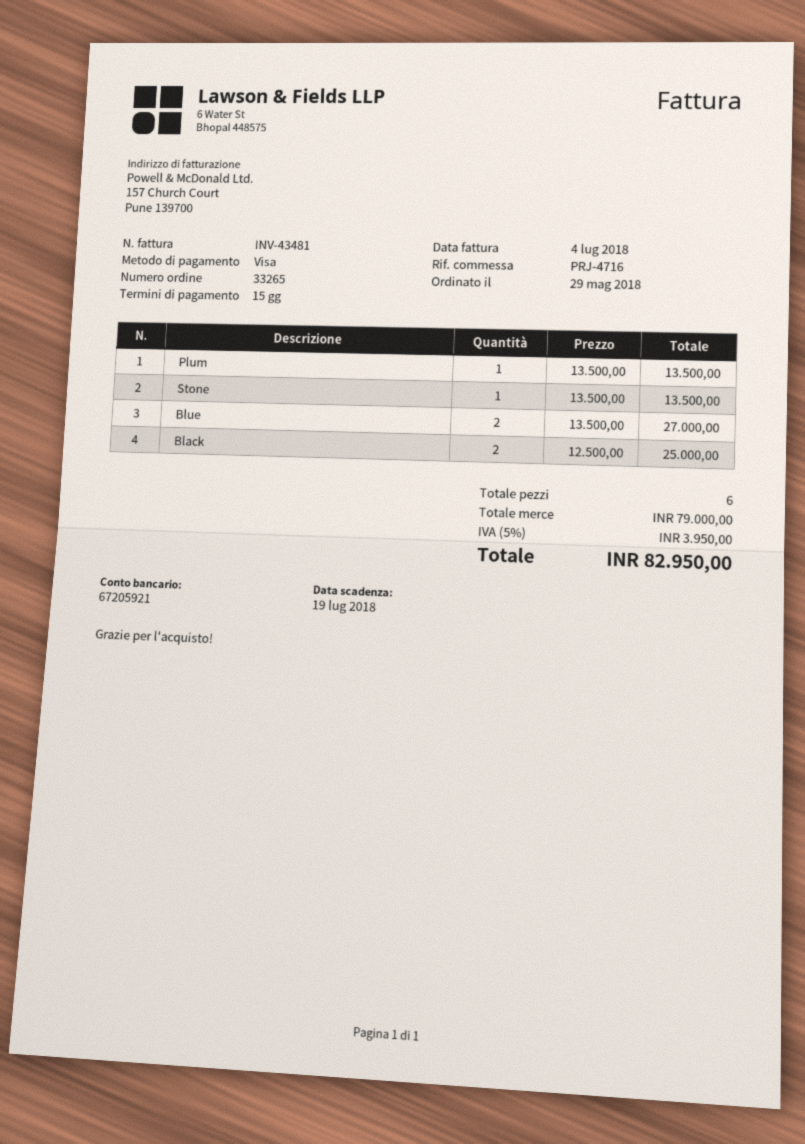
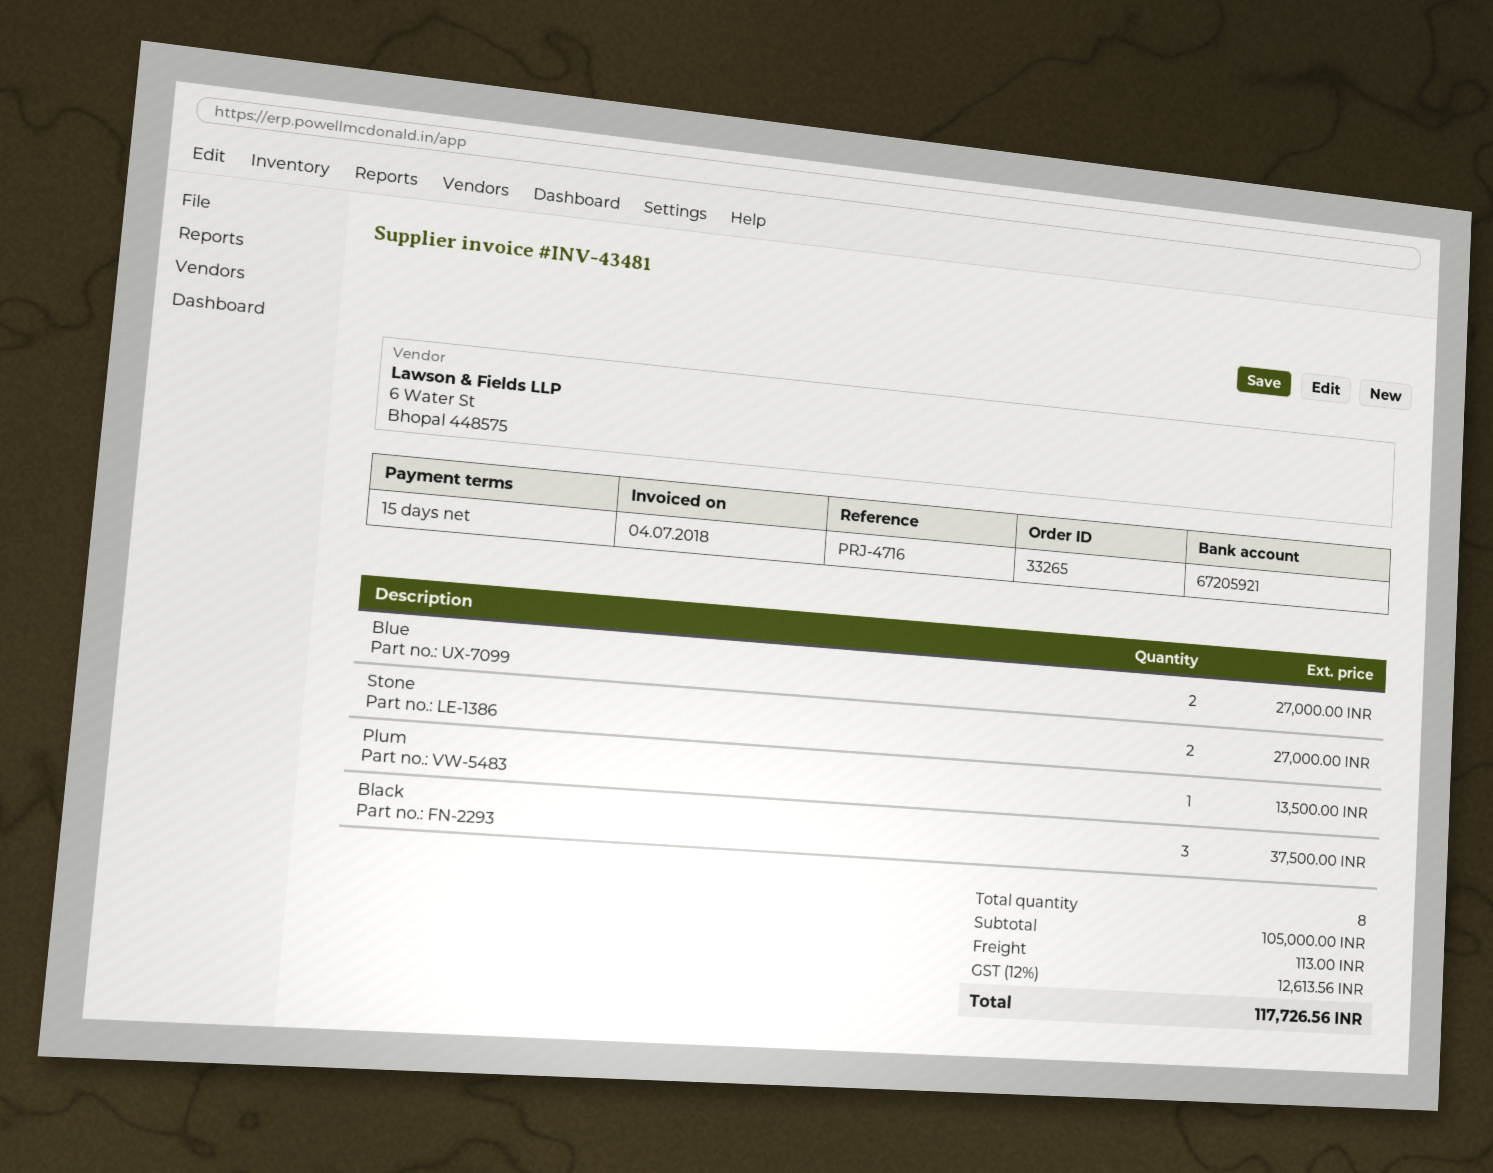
Stone: 1 for 13500.00 -> 2 for 27000.00
Black: 2 for 25000.00 -> 3 for 37500.00
total quantity: 6 -> 8
subtotal: 79000.00 -> 105000.00
shipping: none -> 113.00
tax: 5% = 3950.00 -> 12% = 12613.56
total: 82950.00 -> 117726.56

